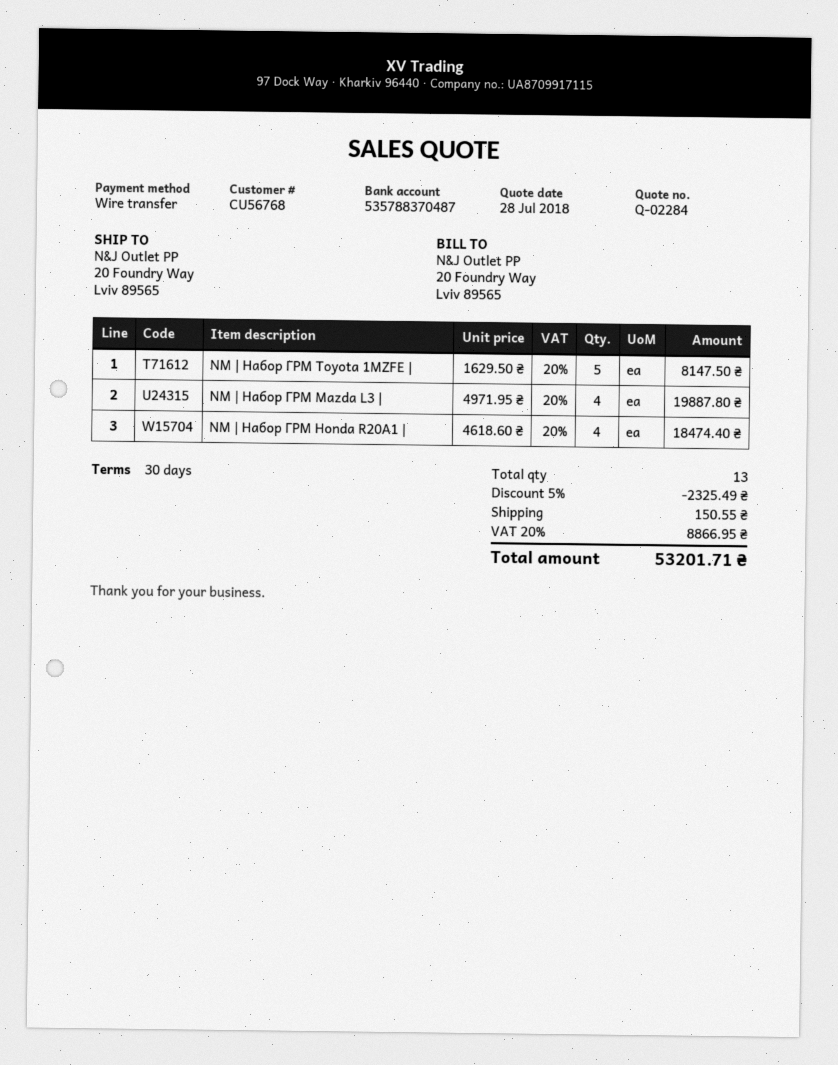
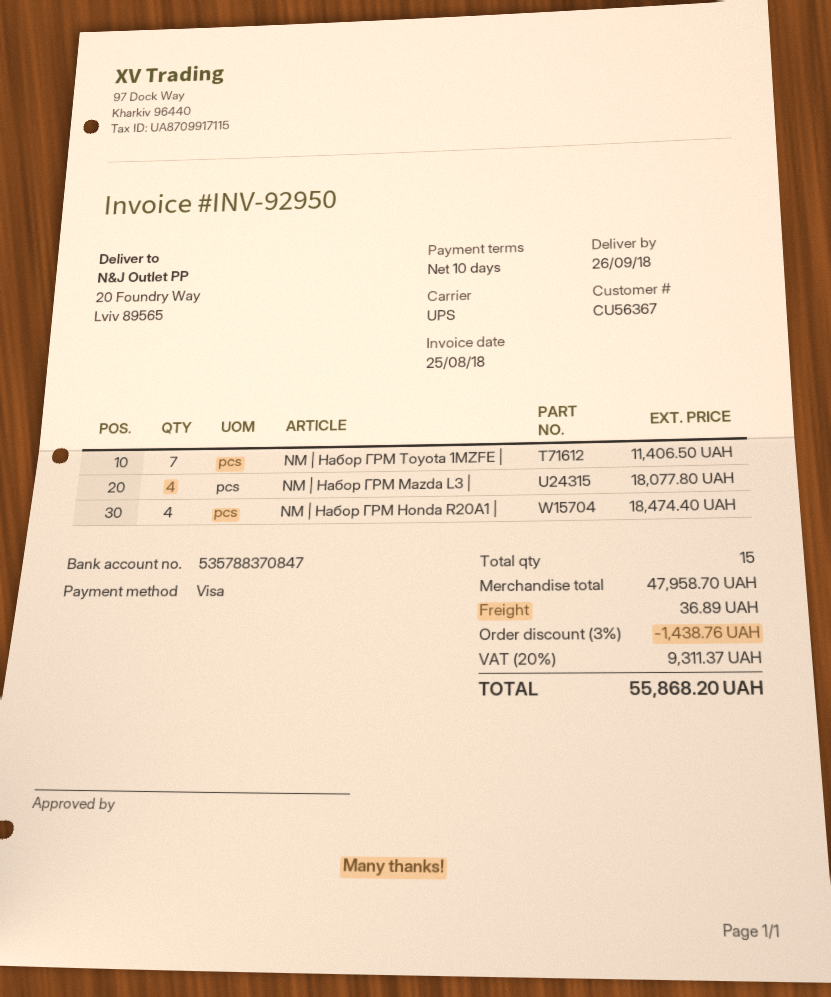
payment terms: 30 days -> 10 days
customer number: CU56768 -> CU56367
payment method: bank transfer -> Visa
bank account: 535788370487 -> 535788370847
NM | Набор ГРМ Toyota 1MZFE |: 5 for 8147.50 -> 7 for 11406.50
NM | Набор ГРМ Mazda L3 |: 4 for 19887.80 -> 4 for 18077.80
total quantity: 13 -> 15
discount: 5% = 2325.49 -> 3% = 1438.76
shipping: 150.55 -> 36.89
tax: 20% = 8866.95 -> 20% = 9311.37
total: 53201.71 -> 55868.20

